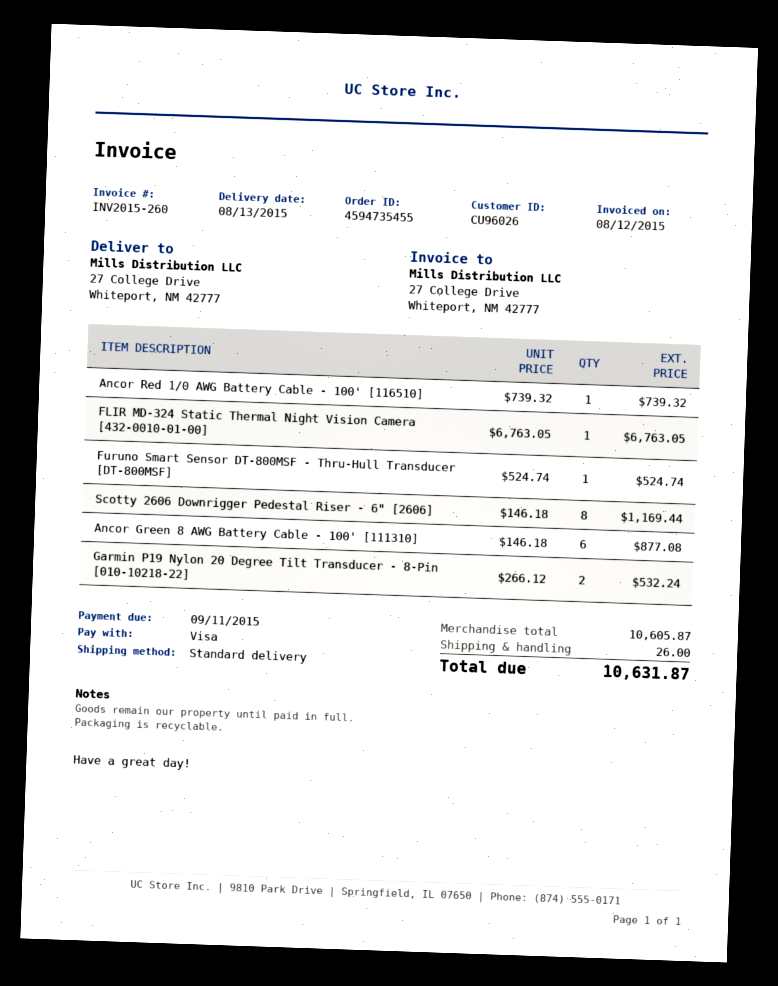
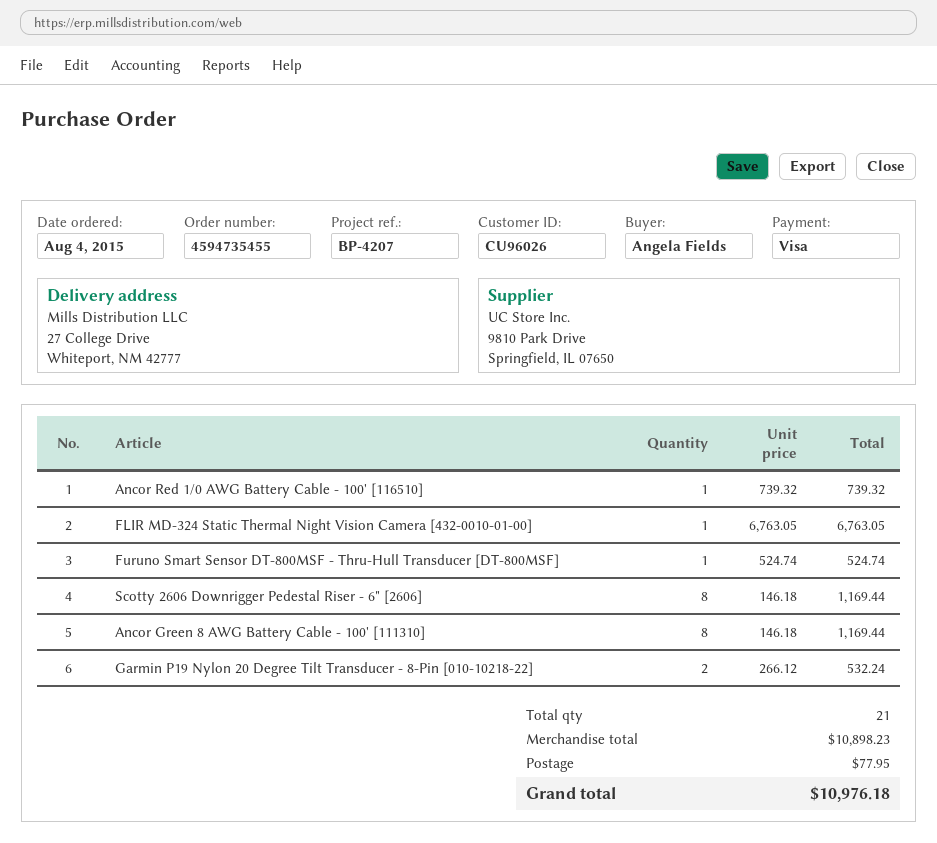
Ancor Green 8 AWG Battery Cable - 100' [111310]: 6 x 146.18 = 877.08 -> 8 x 146.18 = 1169.44
subtotal: 10605.87 -> 10898.23
shipping: 26.00 -> 77.95
total: 10631.87 -> 10976.18

